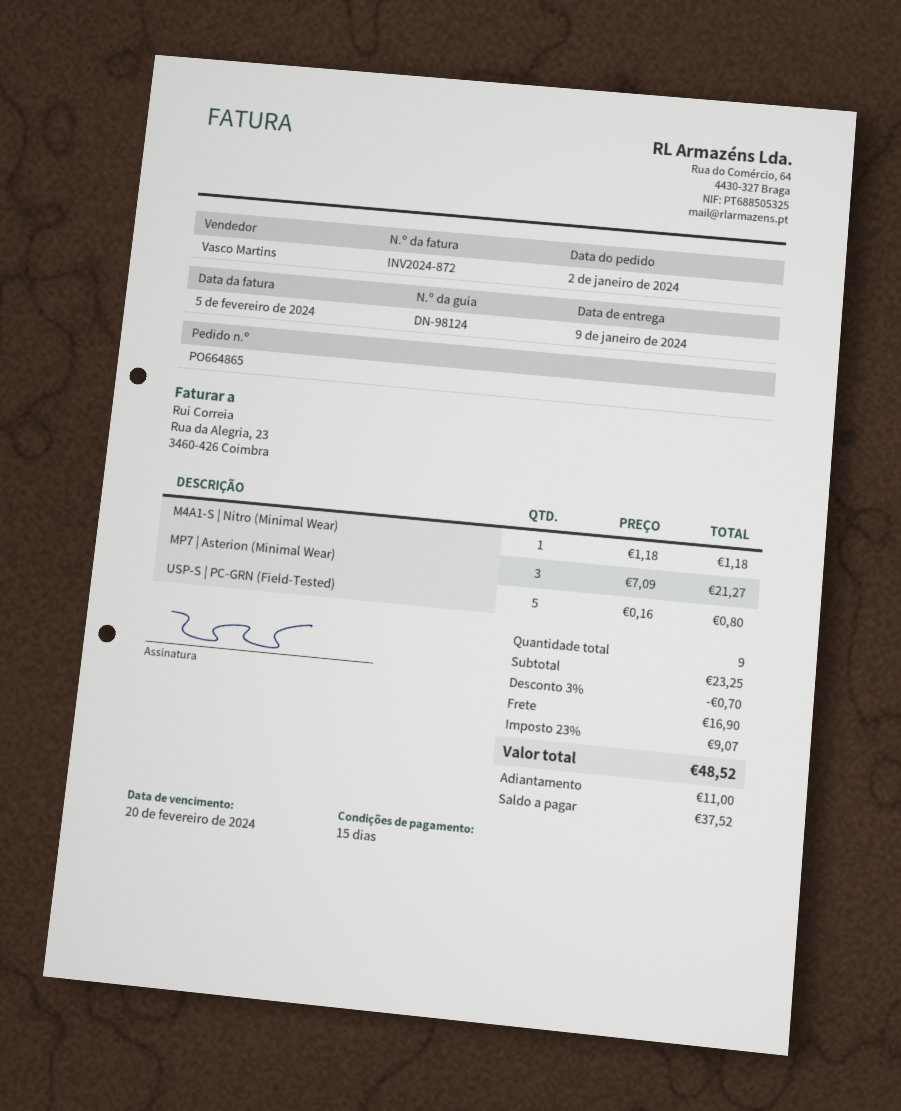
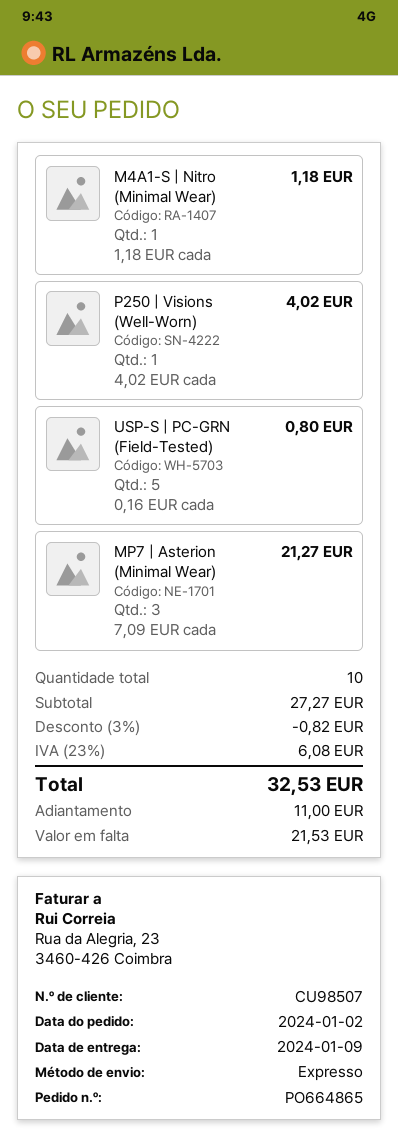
P250 | Visions (Well-Worn): none -> 1 x 4.02 = 4.02
total quantity: 9 -> 10
subtotal: 23.25 -> 27.27
discount: 3% = 0.70 -> 3% = 0.82
shipping: 16.90 -> none
tax: 23% = 9.07 -> 23% = 6.08
total: 48.52 -> 32.53
balance: 37.52 -> 21.53

